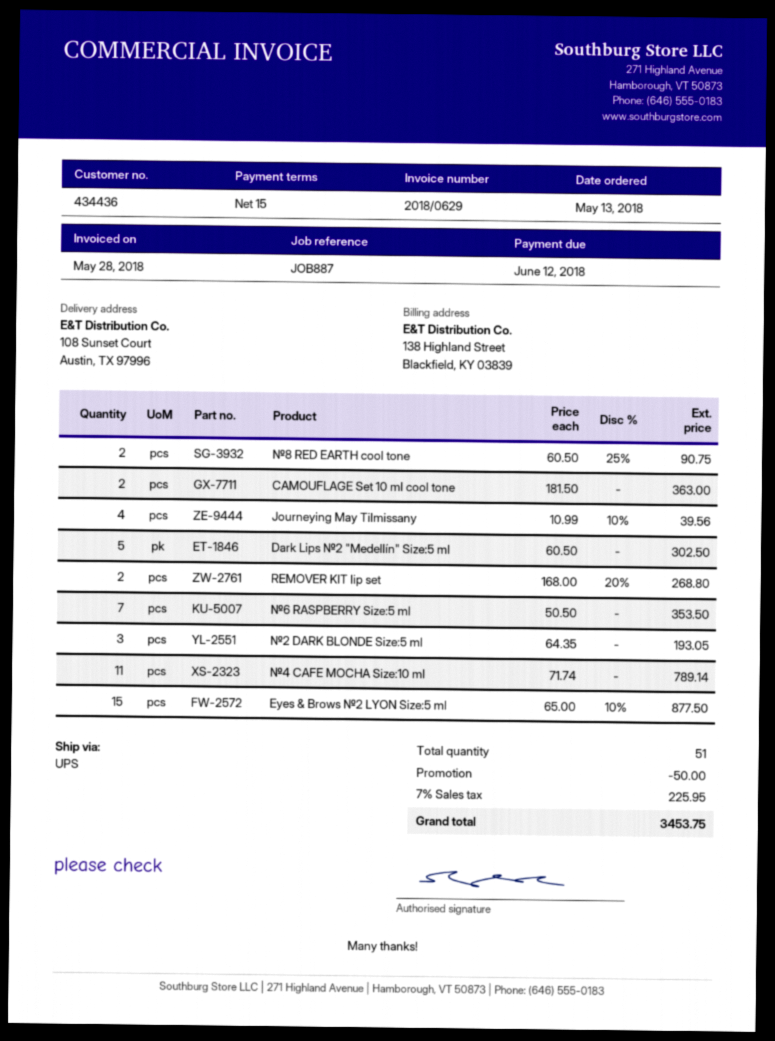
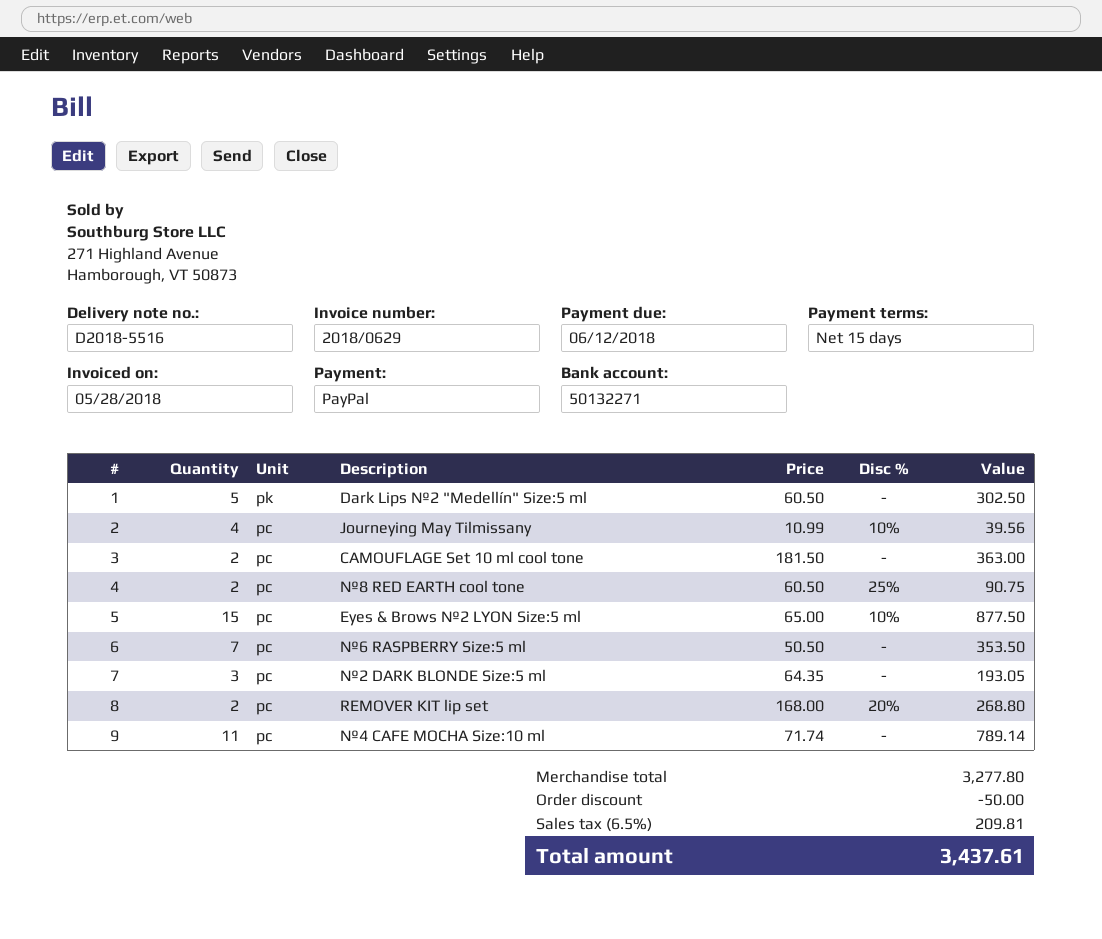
tax: 7% = 225.95 -> 6.5% = 209.81
total: 3453.75 -> 3437.61

